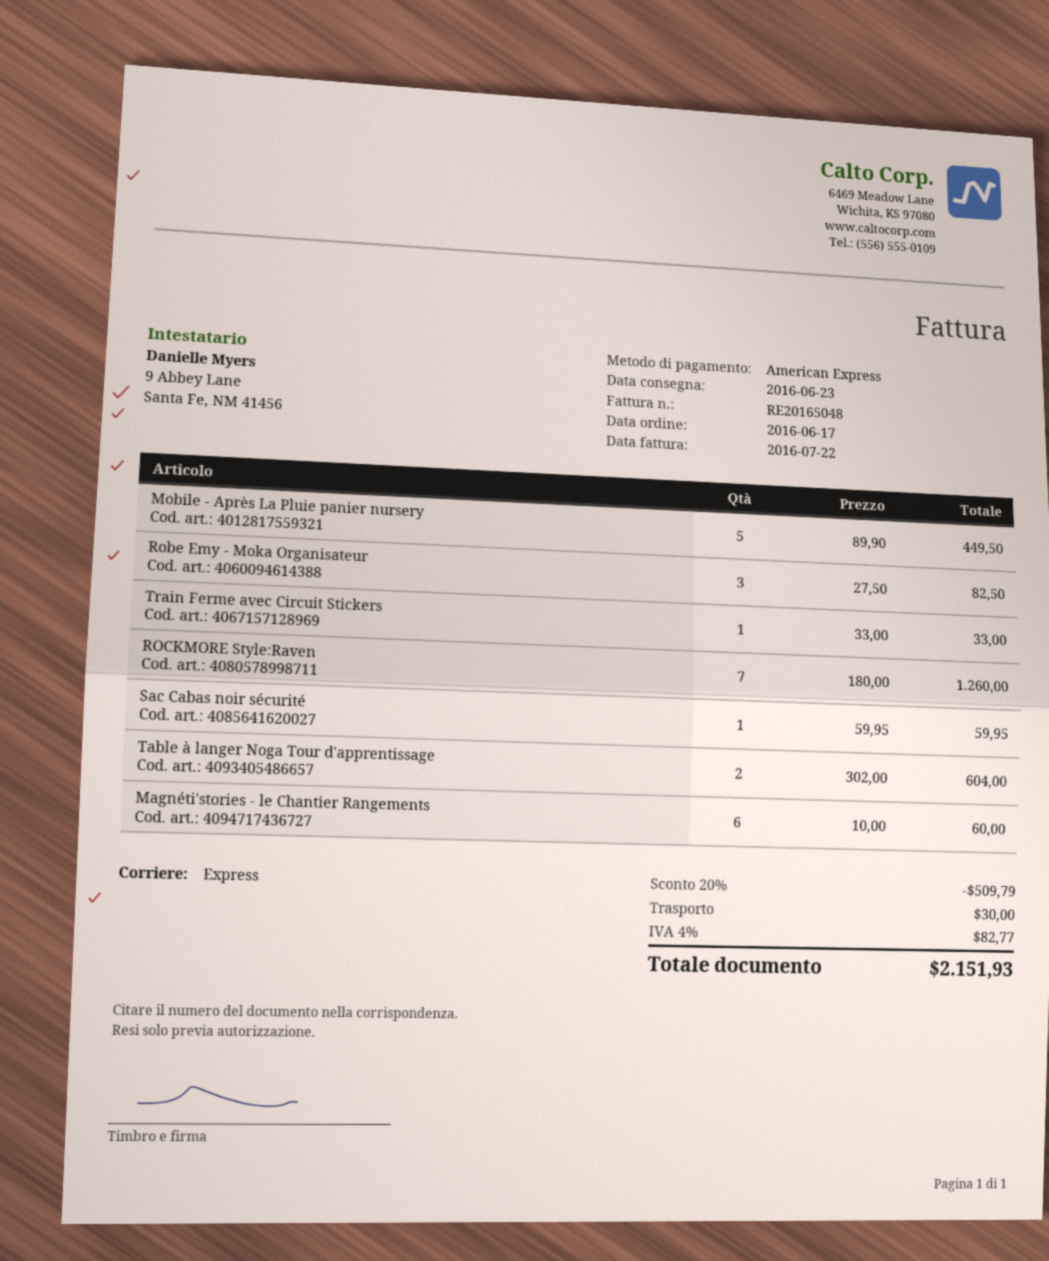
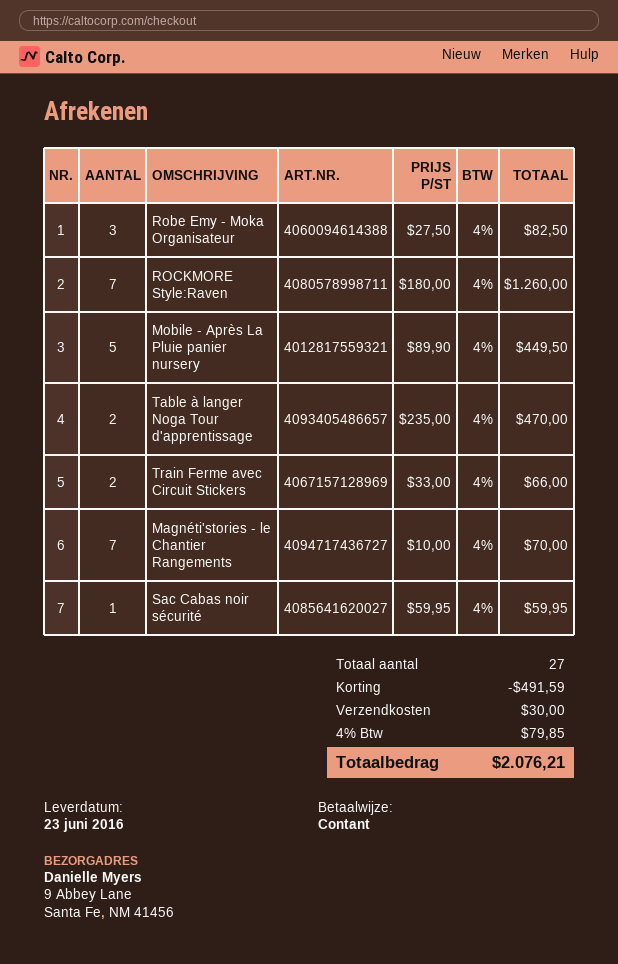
payment method: American Express -> cash
Train Ferme avec Circuit Stickers: 1 x 33.00 = 33.00 -> 2 x 33.00 = 66.00
Table à langer Noga Tour d'apprentissage: 2 x 302.00 = 604.00 -> 2 x 235.00 = 470.00
Magnéti'stories - le Chantier Rangements: 6 x 10.00 = 60.00 -> 7 x 10.00 = 70.00
discount: 509.79 -> 491.59
tax: 4% = 82.77 -> 4% = 79.85
total: 2151.93 -> 2076.21

